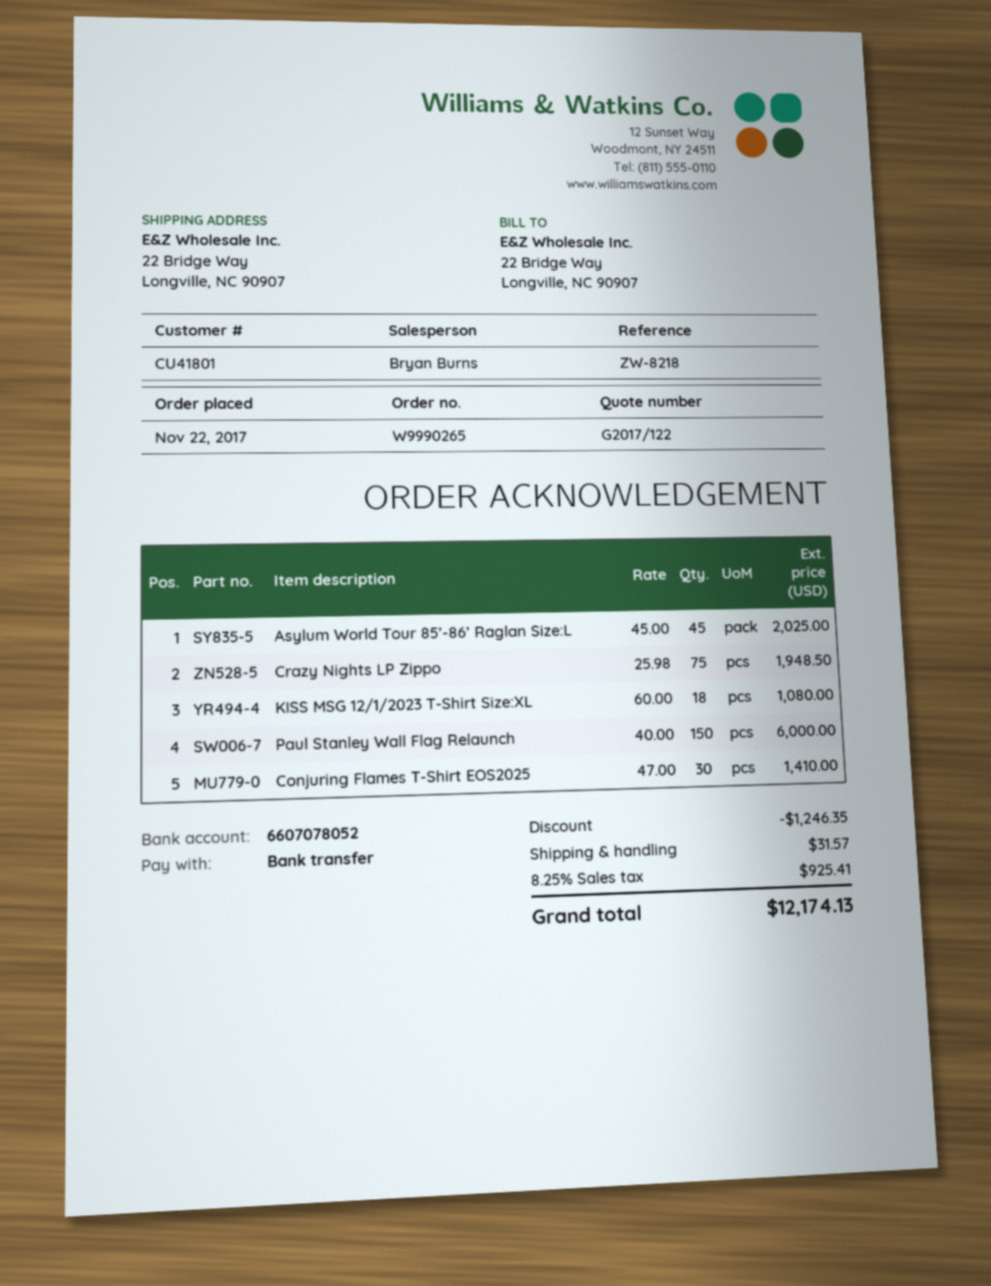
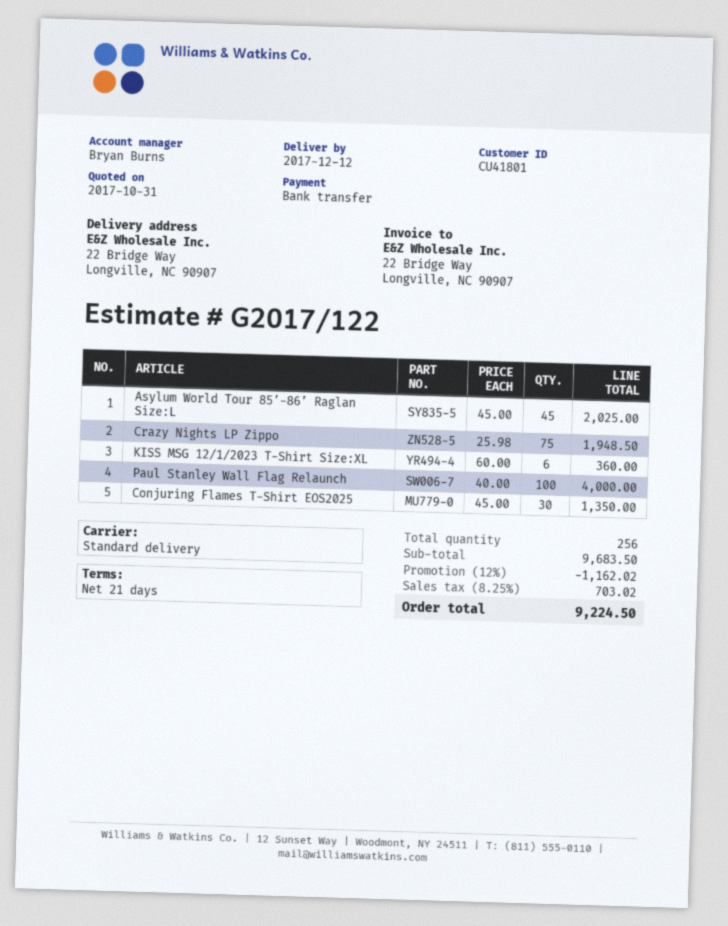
KISS MSG 12/1/2023 T-Shirt Size:XL: 18 x 60.00 = 1080.00 -> 6 x 60.00 = 360.00
Paul Stanley Wall Flag Relaunch: 150 x 40.00 = 6000.00 -> 100 x 40.00 = 4000.00
Conjuring Flames T-Shirt EOS2025: 30 x 47.00 = 1410.00 -> 30 x 45.00 = 1350.00
discount: 1246.35 -> 1162.02
shipping: 31.57 -> none
tax: 8.25% = 925.41 -> 8.25% = 703.02
total: 12174.13 -> 9224.50

